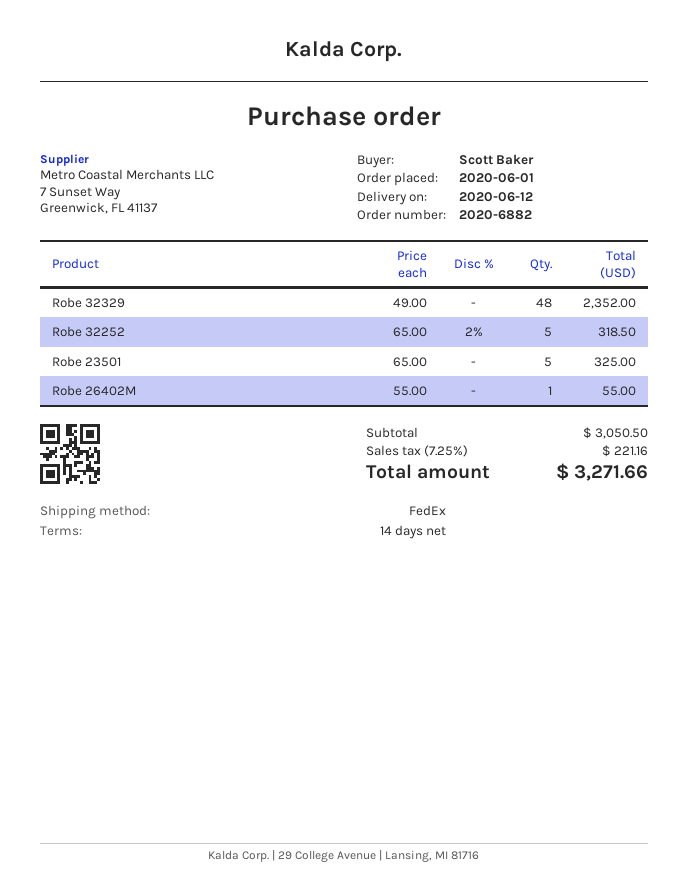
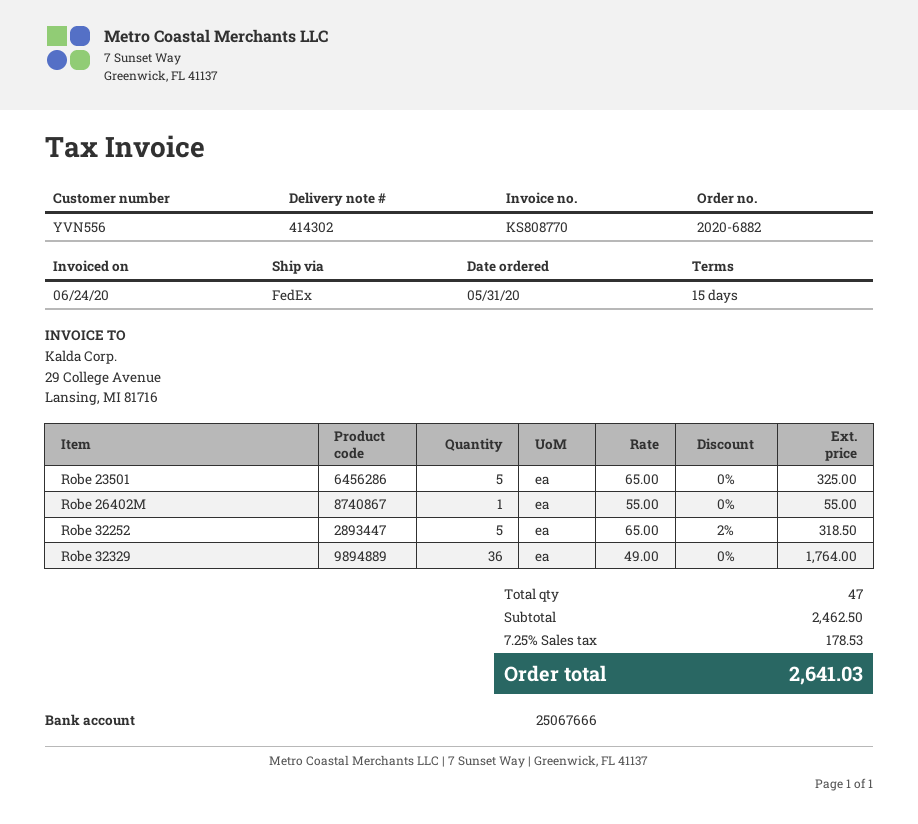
order date: 2020-06-01 -> 2020-05-31
payment terms: 14 days -> 15 days
Robe 32329: 48 x 49.00 = 2352.00 -> 36 x 49.00 = 1764.00
subtotal: 3050.50 -> 2462.50
tax: 7.25% = 221.16 -> 7.25% = 178.53
total: 3271.66 -> 2641.03

